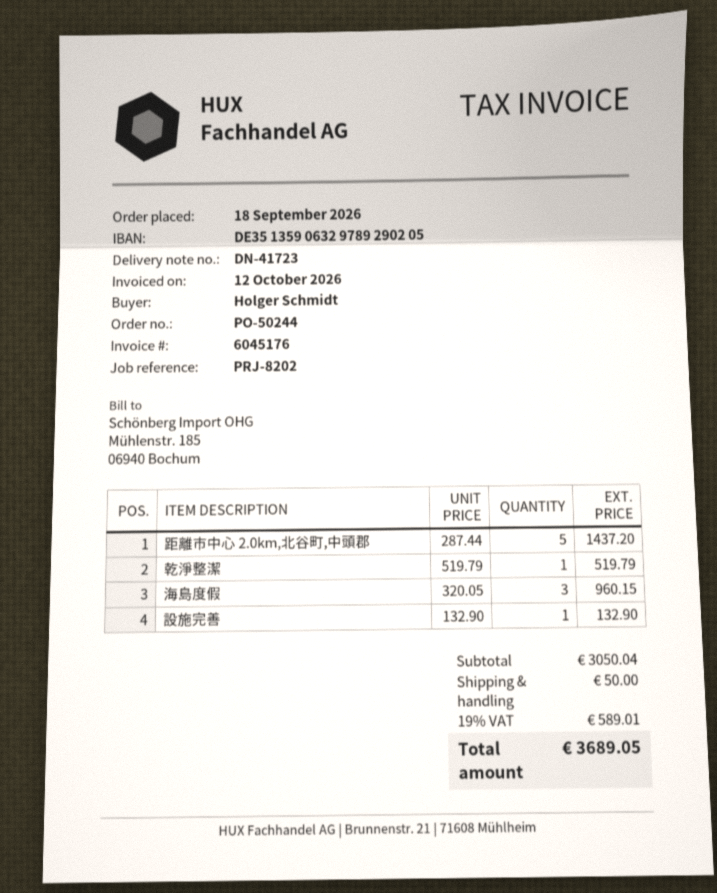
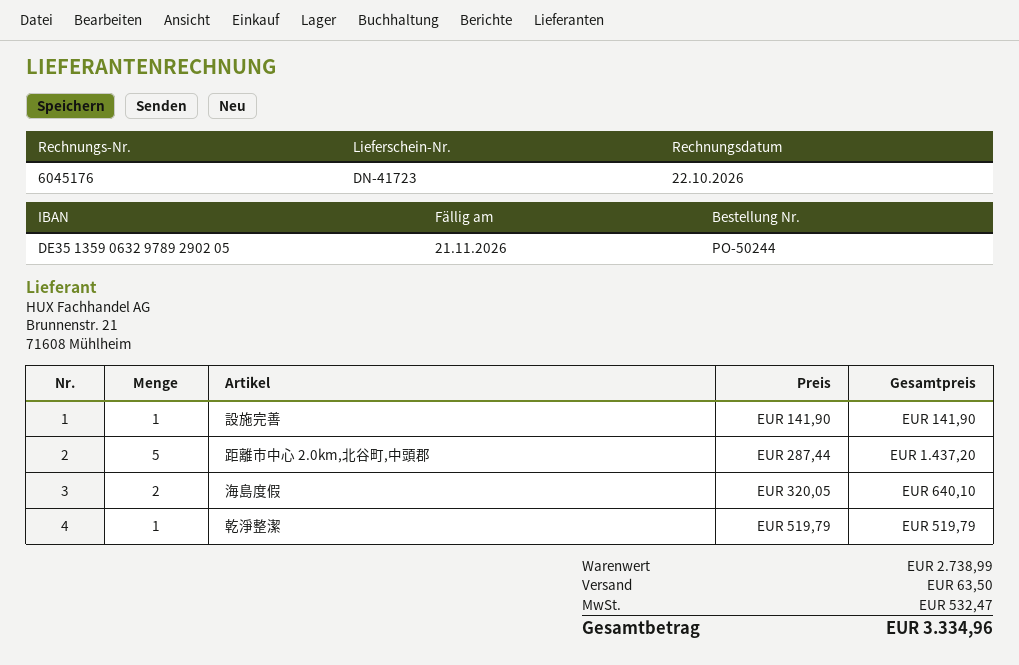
invoice date: 2026-10-12 -> 2026-10-22
海島度假: 3 x 320.05 = 960.15 -> 2 x 320.05 = 640.10
設施完善: 1 x 132.90 = 132.90 -> 1 x 141.90 = 141.90
subtotal: 3050.04 -> 2738.99
shipping: 50.00 -> 63.50
tax: 589.01 -> 532.47
total: 3689.05 -> 3334.96

